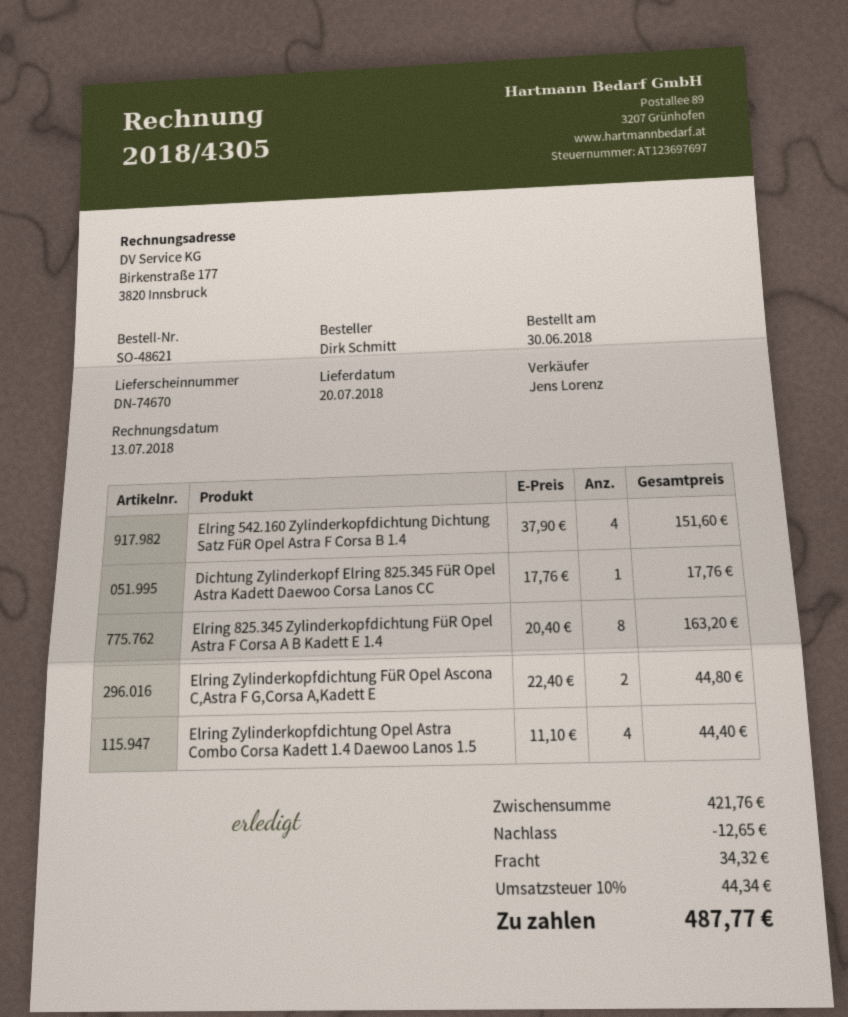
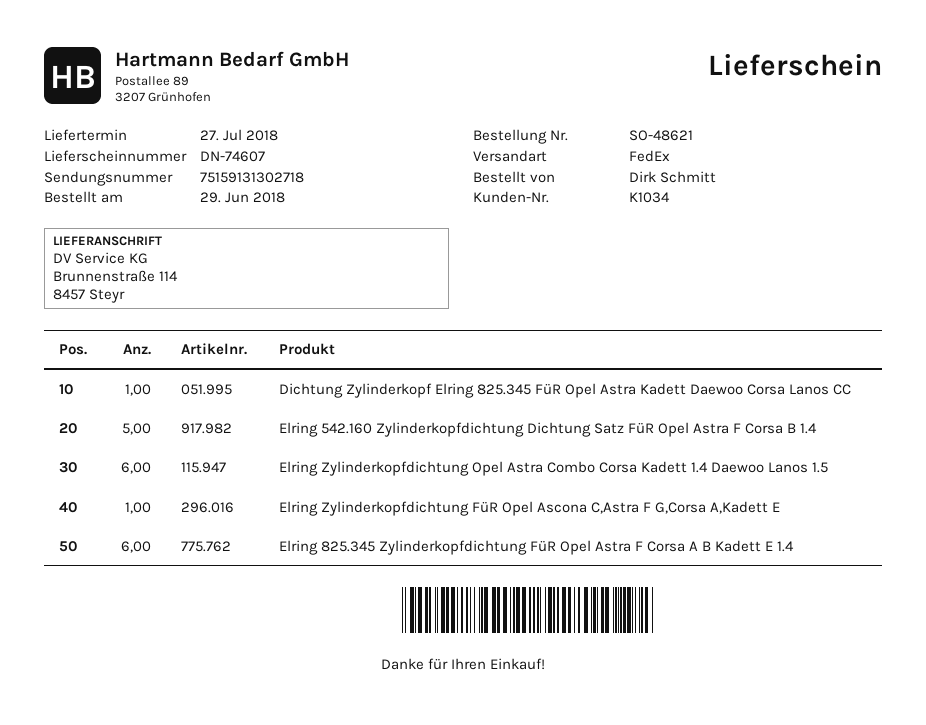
order date: 2018-06-30 -> 2018-06-29
delivery note number: DN-74670 -> DN-74607
delivery date: 2018-07-20 -> 2018-07-27
Elring 542.160 Zylinderkopfdichtung Dichtung Satz FüR Opel Astra F Corsa B 1.4: 4 -> 5
Elring 825.345 Zylinderkopfdichtung FüR Opel Astra F Corsa A B Kadett E 1.4: 8 -> 6
Elring Zylinderkopfdichtung FüR Opel Ascona C,Astra F G,Corsa A,Kadett E: 2 -> 1
Elring Zylinderkopfdichtung Opel Astra Combo Corsa Kadett 1.4 Daewoo Lanos 1.5: 4 -> 6

